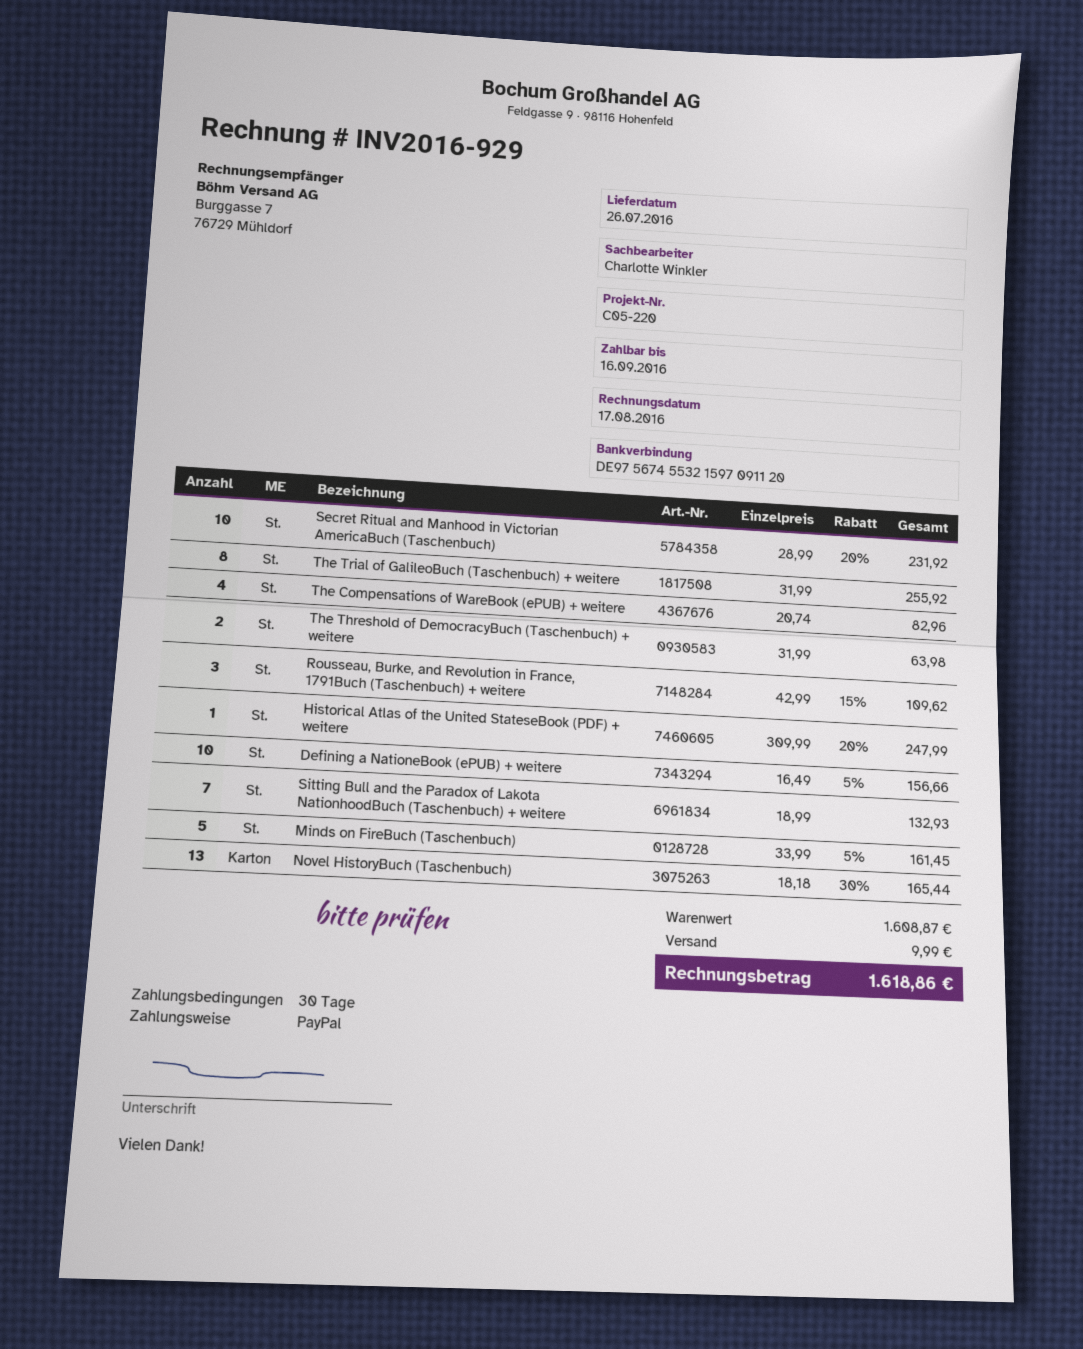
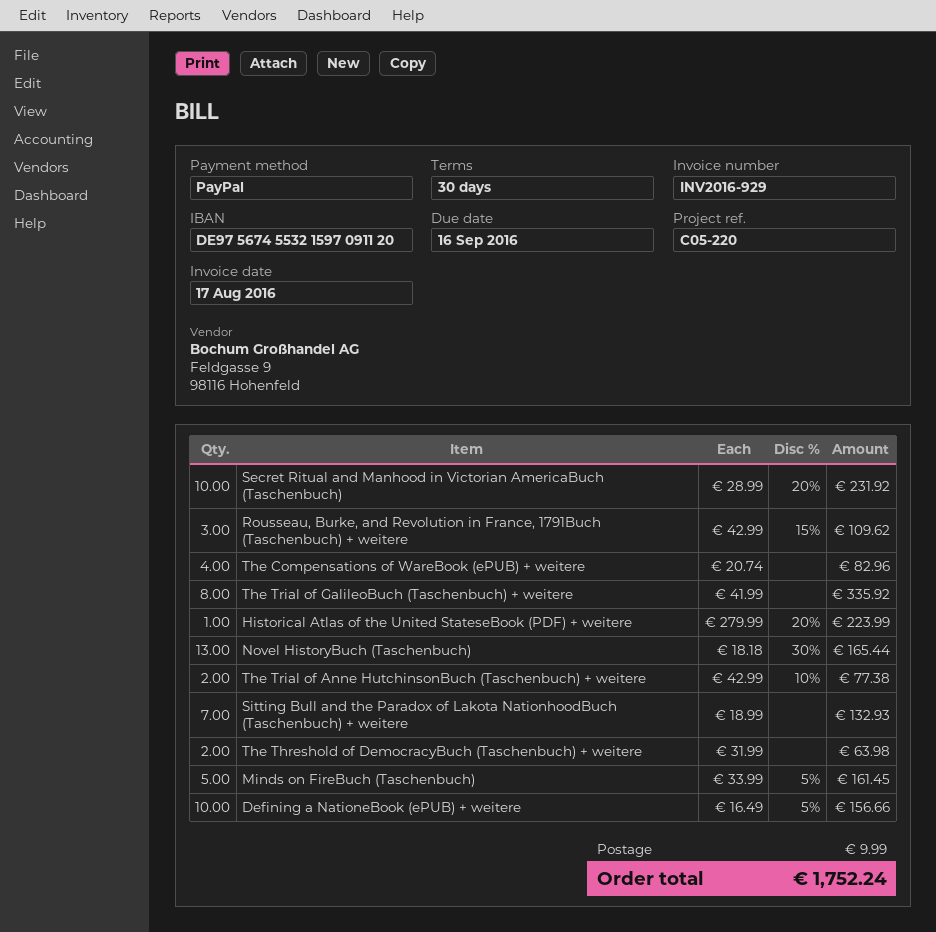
The Trial of GalileoBuch (Taschenbuch) + weitere: 8 x 31.99 = 255.92 -> 8 x 41.99 = 335.92
Historical Atlas of the United StateseBook (PDF) + weitere: 1 x 309.99 - 20% = 247.99 -> 1 x 279.99 - 20% = 223.99
The Trial of Anne HutchinsonBuch (Taschenbuch) + weitere: none -> 2 x 42.99 - 10% = 77.38
total: 1618.86 -> 1752.24

